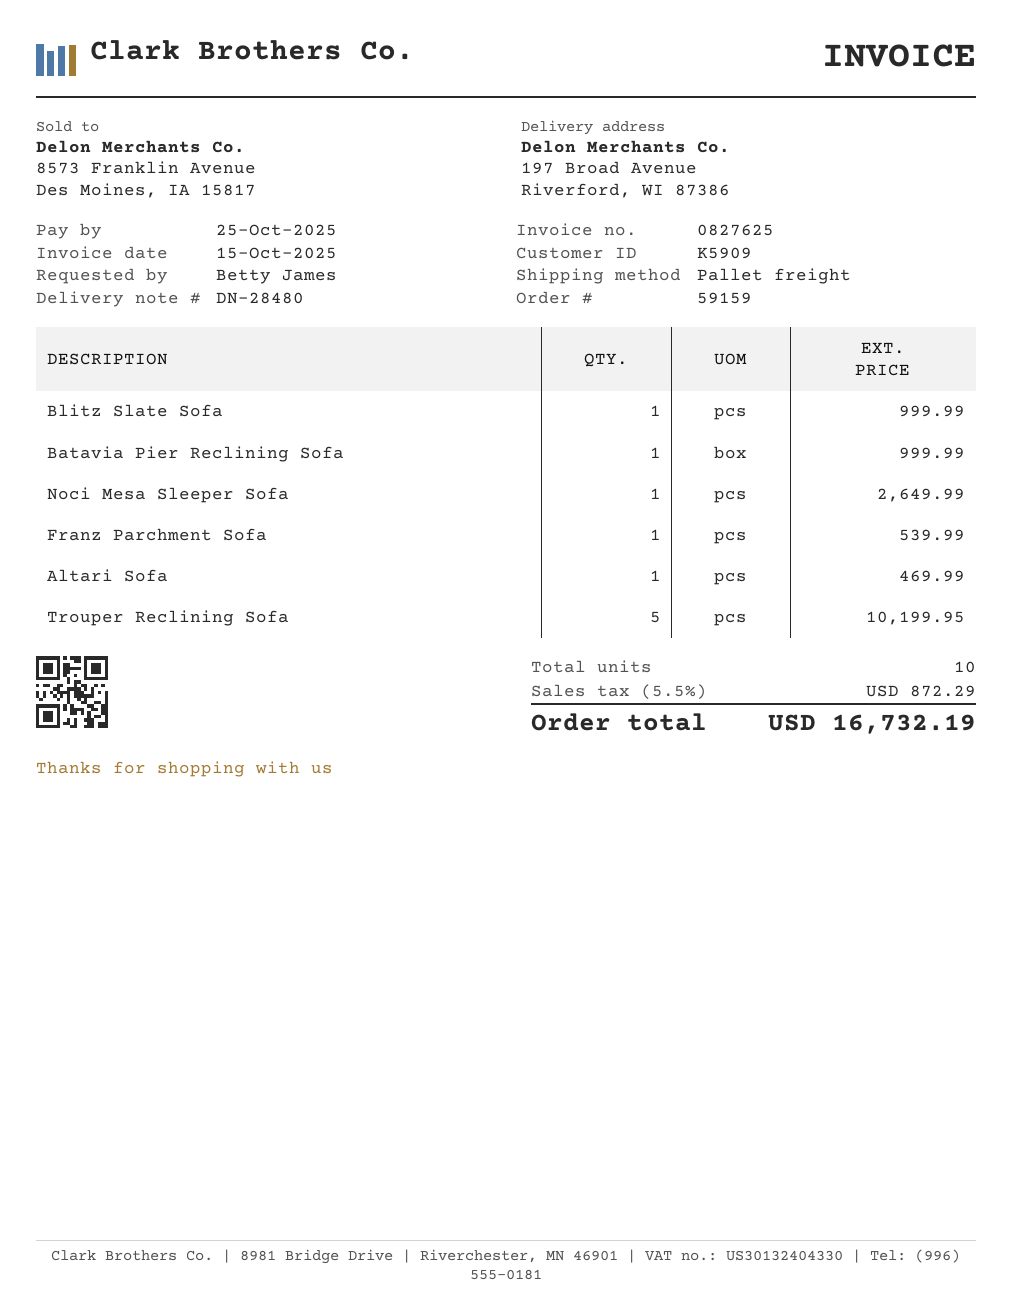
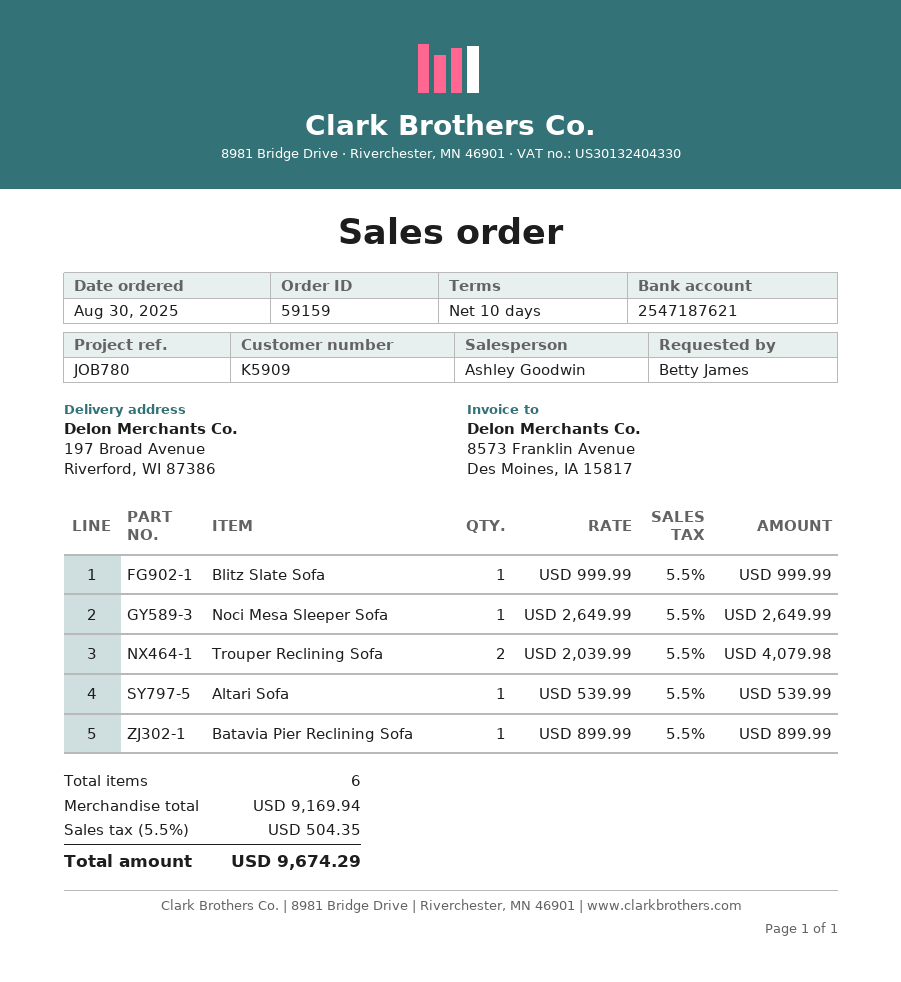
Batavia Pier Reclining Sofa: 1 for 999.99 -> 1 for 899.99
Franz Parchment Sofa: 1 for 539.99 -> none
Altari Sofa: 1 for 469.99 -> 1 for 539.99
Trouper Reclining Sofa: 5 for 10199.95 -> 2 for 4079.98
total quantity: 10 -> 6
tax: 5.5% = 872.29 -> 5.5% = 504.35
total: 16732.19 -> 9674.29

